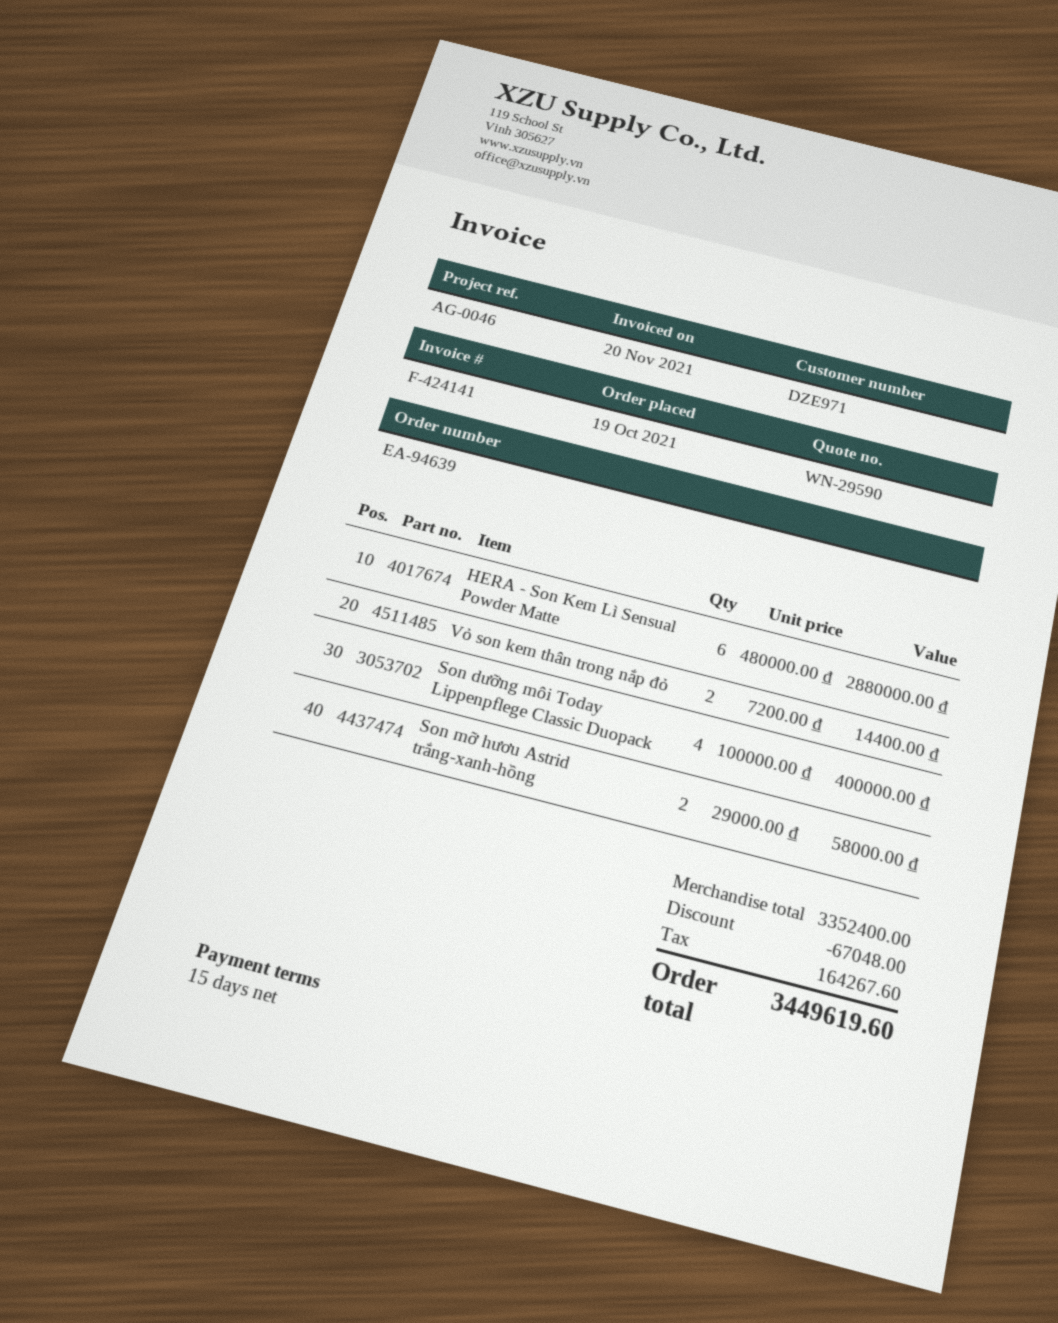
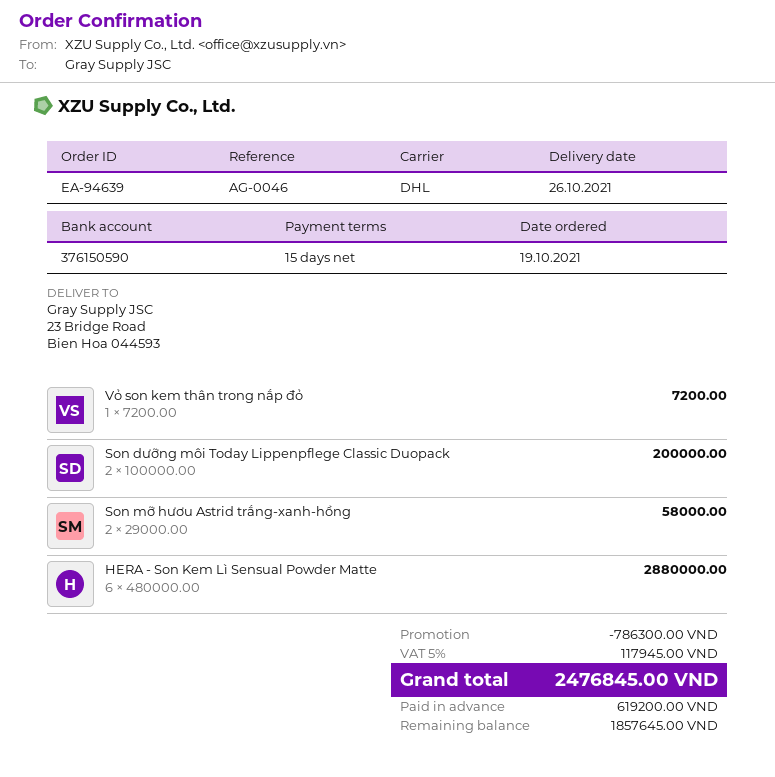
Vỏ son kem thân trong nắp đỏ: 2 x 7200.00 = 14400.00 -> 1 x 7200.00 = 7200.00
Son dưỡng môi Today Lippenpflege Classic Duopack: 4 x 100000.00 = 400000.00 -> 2 x 100000.00 = 200000.00
discount: 67048.00 -> 786300.00
tax: 164267.60 -> 117945.00
total: 3449619.60 -> 2476845.00

